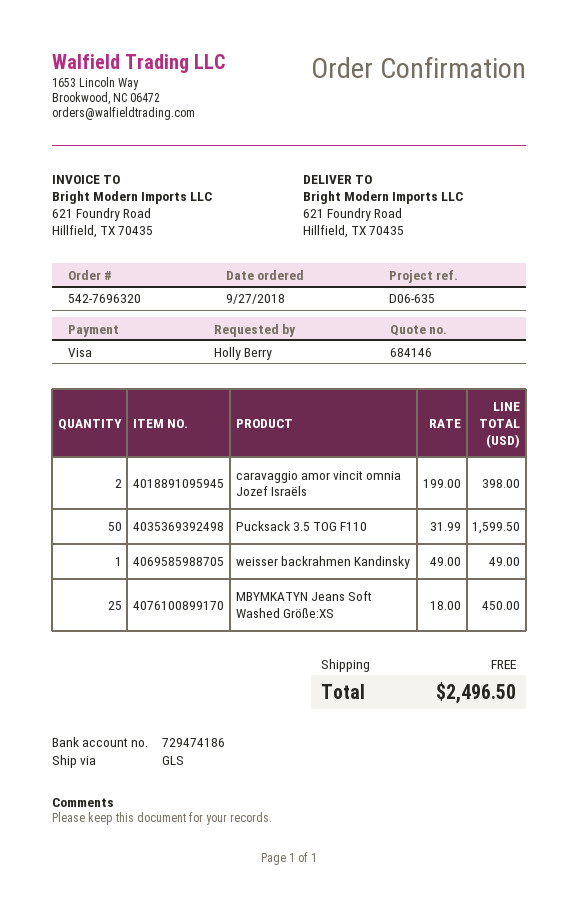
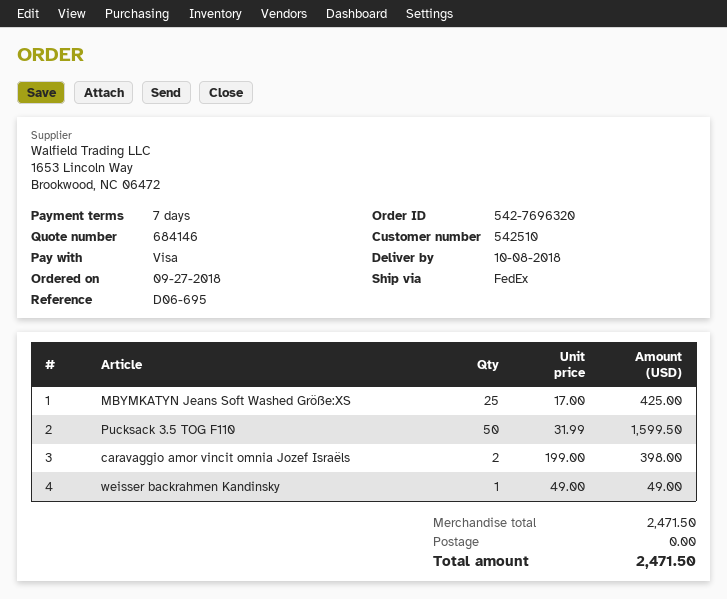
reference: D06-635 -> D06-695
shipping method: GLS -> FedEx
MBYMKATYN Jeans Soft Washed Größe:XS: 25 x 18.00 = 450.00 -> 25 x 17.00 = 425.00
total: 2496.50 -> 2471.50

